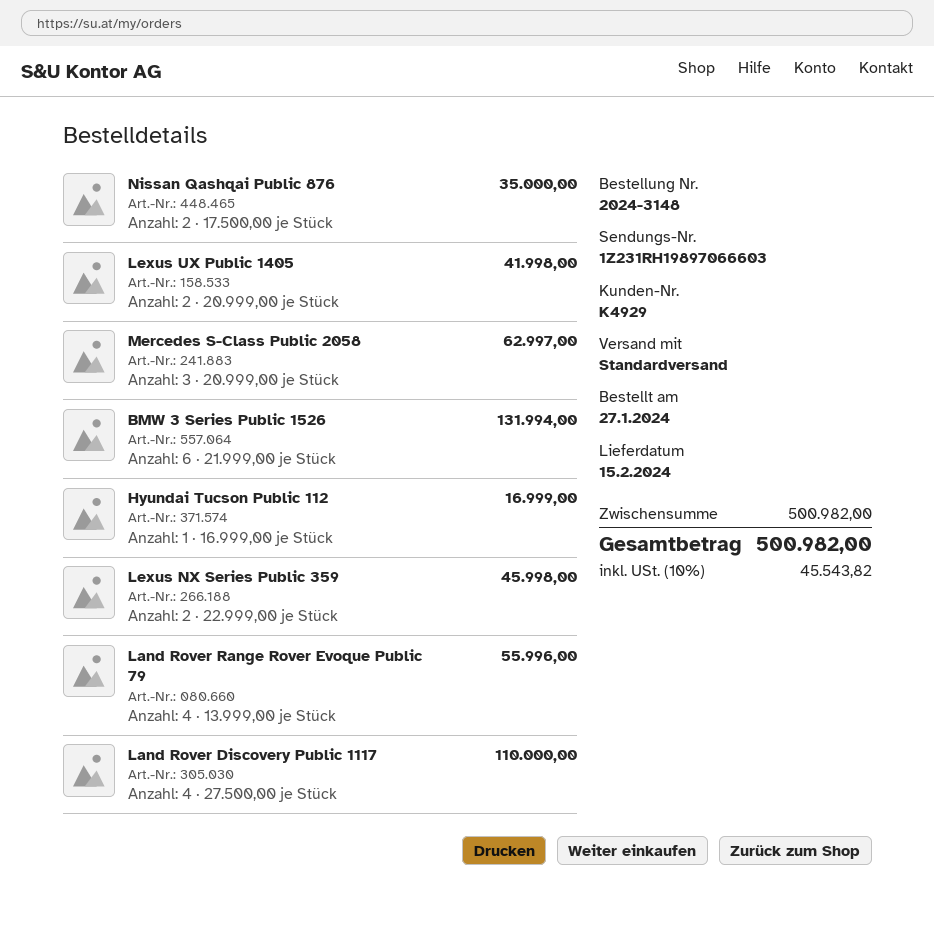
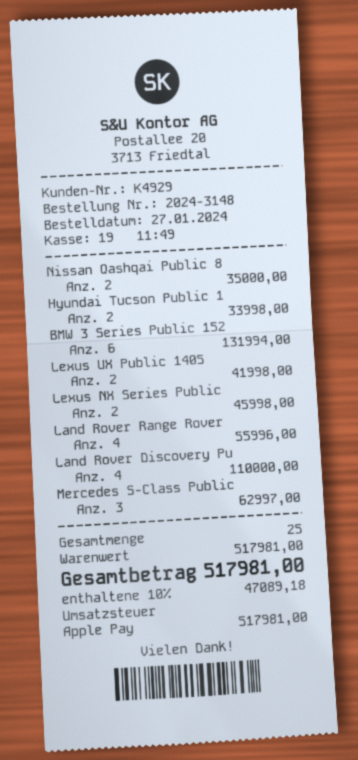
Hyundai Tucson Public 112: 1 for 16999.00 -> 2 for 33998.00
subtotal: 500982.00 -> 517981.00
tax: 10% = 45543.82 -> 10% = 47089.18
total: 500982.00 -> 517981.00

